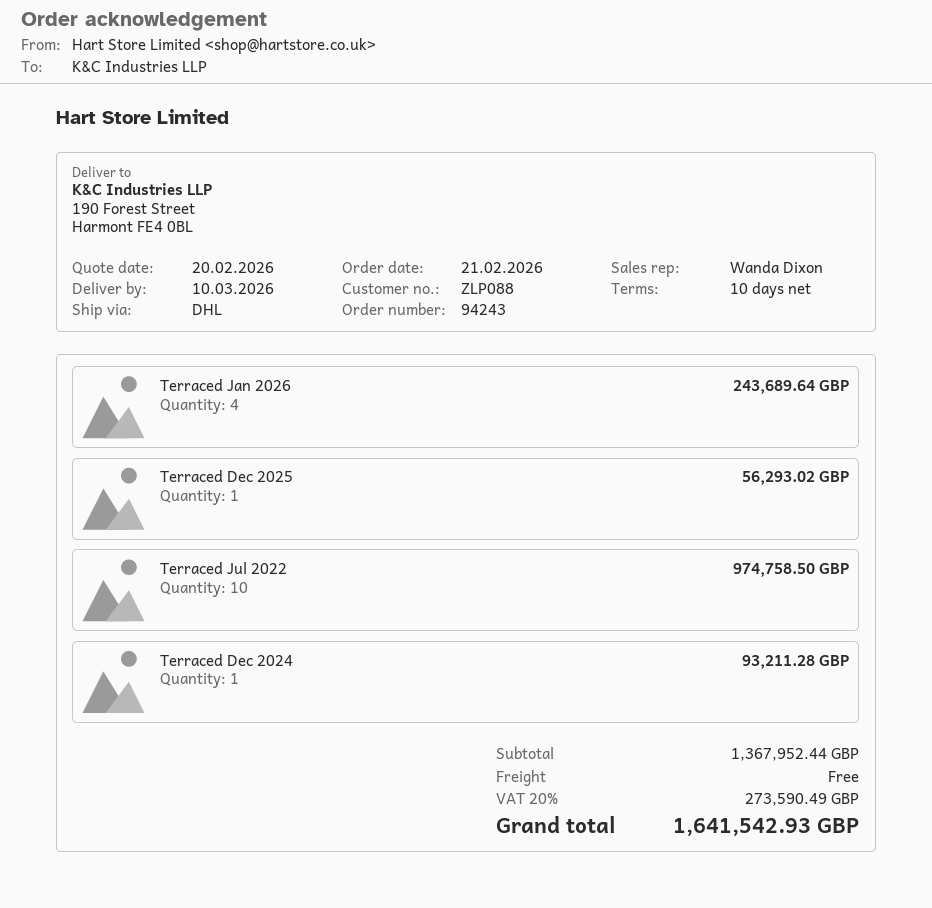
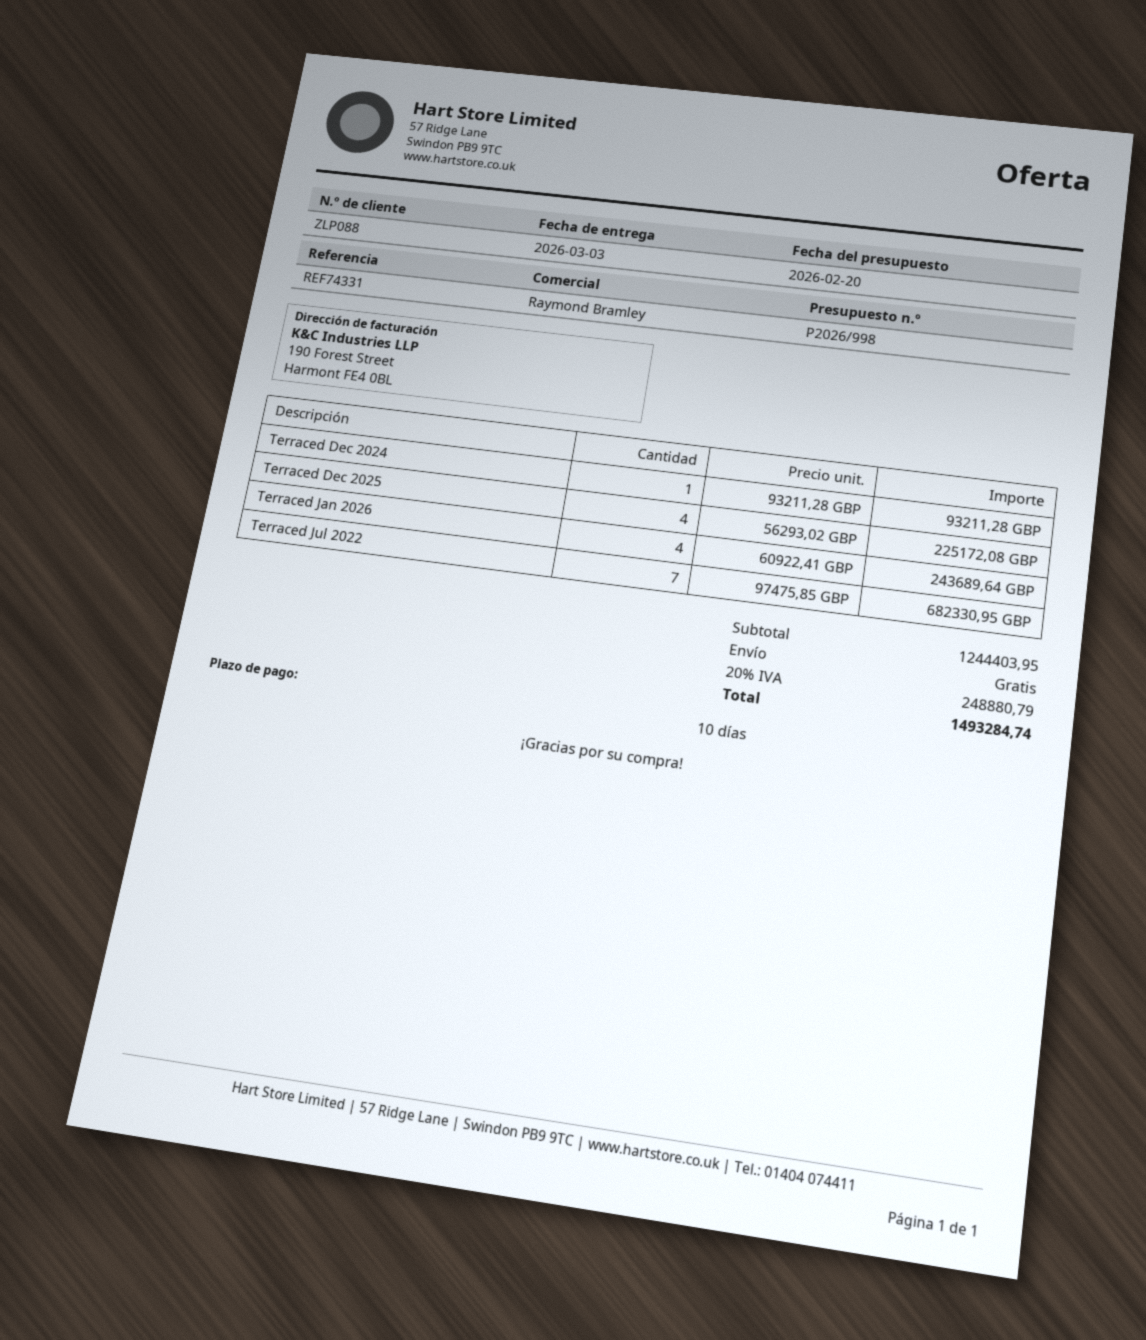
delivery date: 2026-03-10 -> 2026-03-03
sales rep: Wanda Dixon -> Raymond Bramley
Terraced Dec 2025: 1 for 56293.02 -> 4 for 225172.08
Terraced Jul 2022: 10 for 974758.50 -> 7 for 682330.95
subtotal: 1367952.44 -> 1244403.95
tax: 20% = 273590.49 -> 20% = 248880.79
total: 1641542.93 -> 1493284.74

